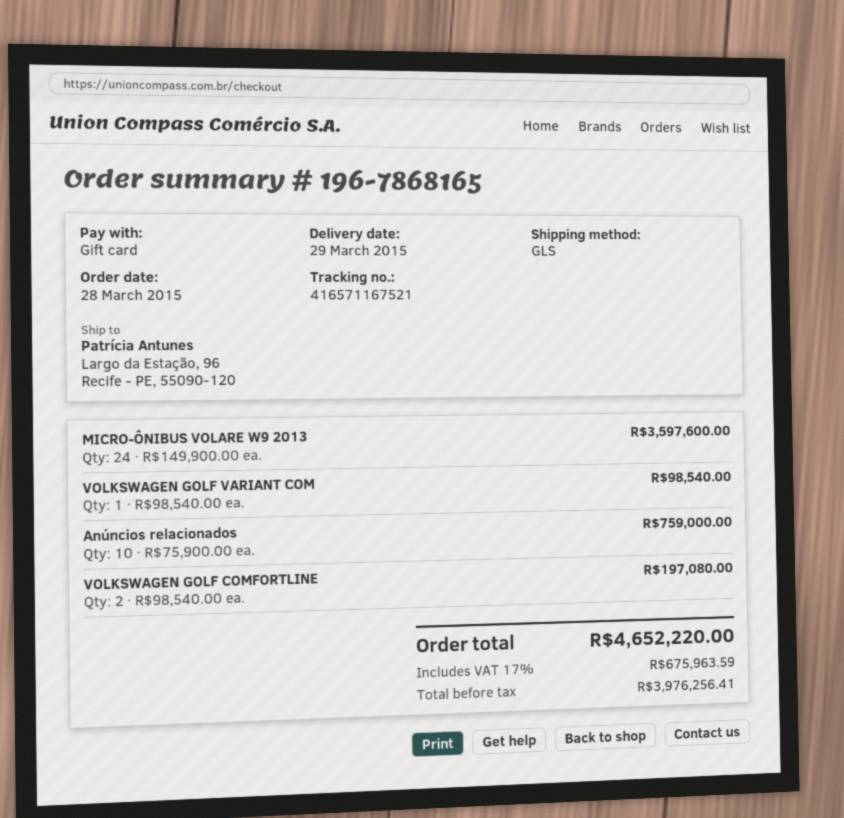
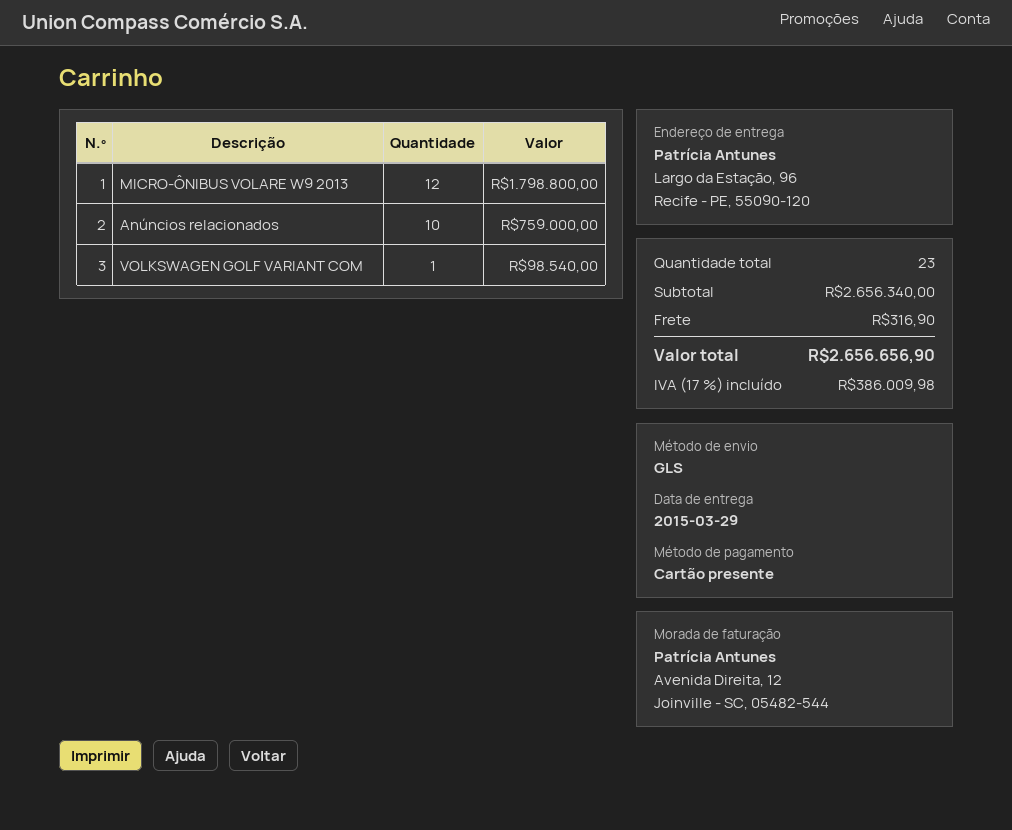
MICRO-ÔNIBUS VOLARE W9 2013: 24 for 3597600.00 -> 12 for 1798800.00
VOLKSWAGEN GOLF COMFORTLINE: 2 for 197080.00 -> none
shipping: none -> 316.90
tax: 17% = 675963.59 -> 17% = 386009.98
total: 4652220.00 -> 2656656.90

